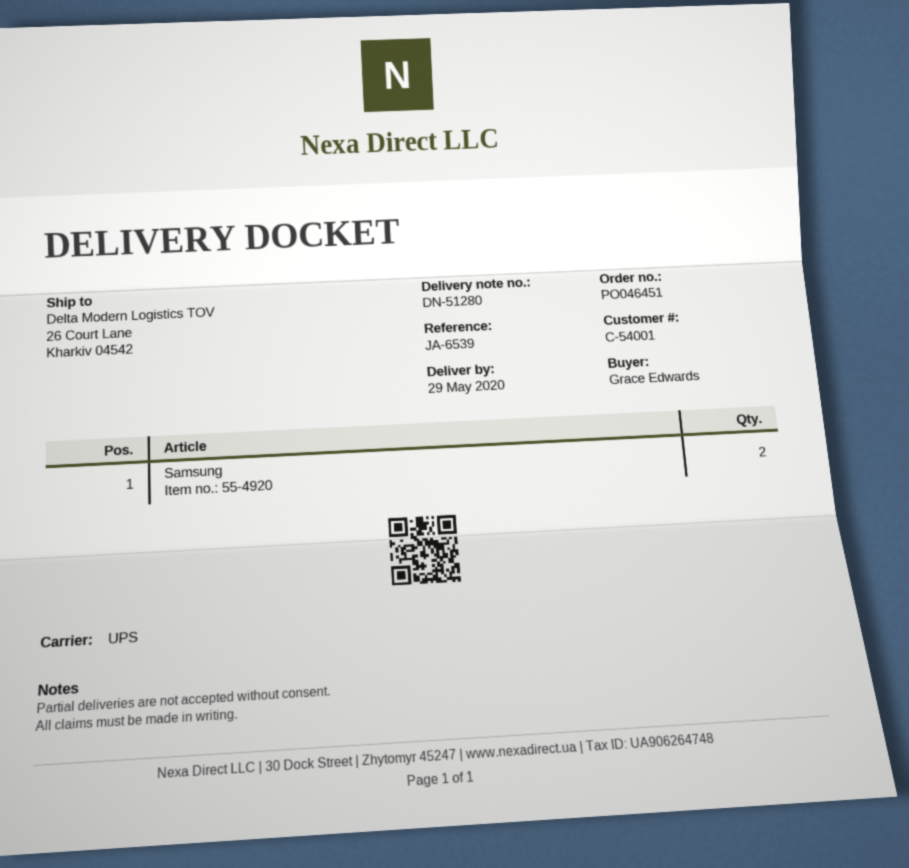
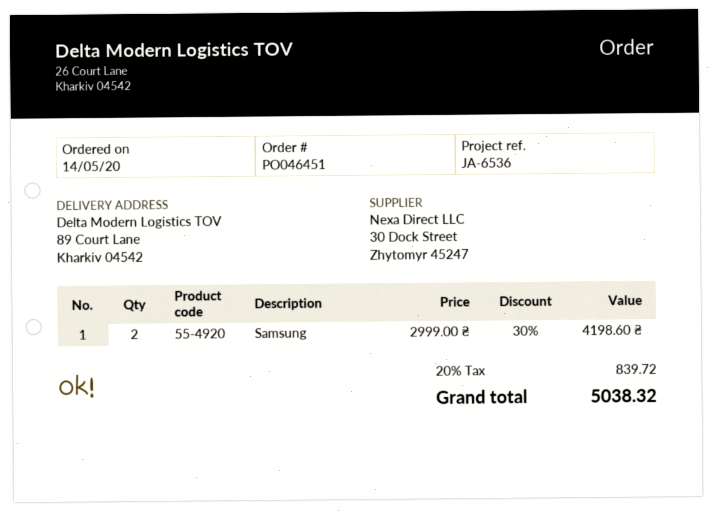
reference: JA-6539 -> JA-6536
ship to: 26 Court Lane, Kharkiv 04542 -> 89 Court Lane, Kharkiv 04542

